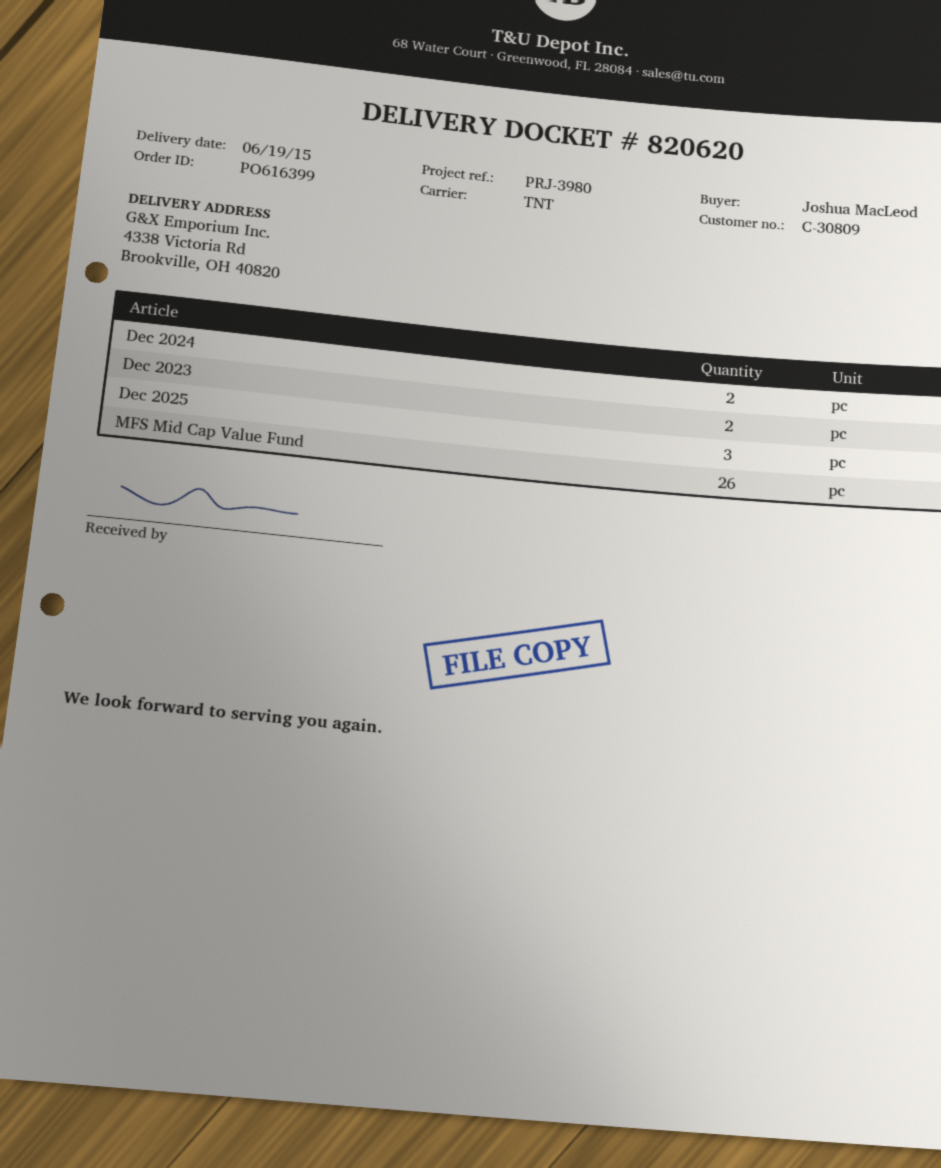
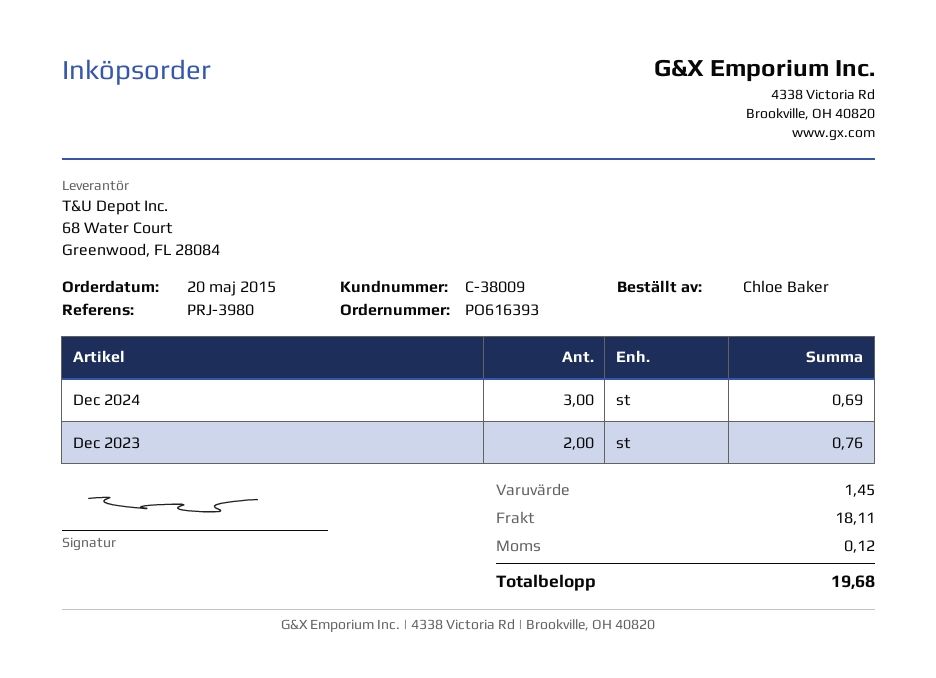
order number: PO616399 -> PO616393
customer number: C-30809 -> C-38009
ordered by: Joshua MacLeod -> Chloe Baker
Dec 2024: 2 -> 3
Dec 2025: 3 -> none
MFS Mid Cap Value Fund: 26 -> none

